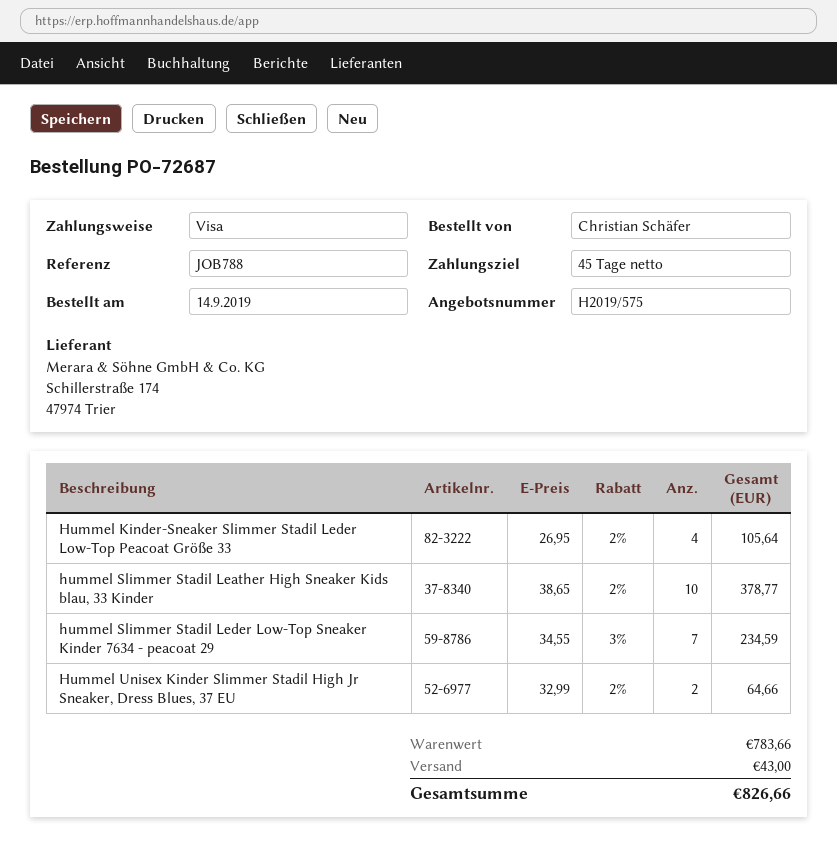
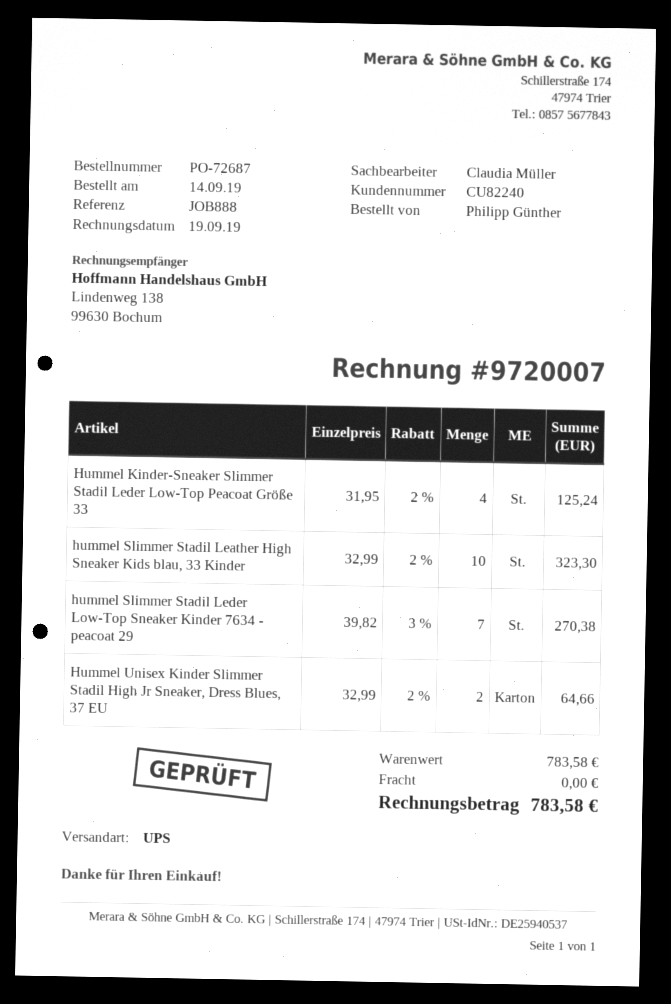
reference: JOB788 -> JOB888
ordered by: Christian Schäfer -> Philipp Günther
Hummel Kinder-Sneaker Slimmer Stadil Leder Low-Top Peacoat Größe 33: 4 x 26.95 - 2% = 105.64 -> 4 x 31.95 - 2% = 125.24
hummel Slimmer Stadil Leather High Sneaker Kids blau, 33 Kinder: 10 x 38.65 - 2% = 378.77 -> 10 x 32.99 - 2% = 323.30
hummel Slimmer Stadil Leder Low-Top Sneaker Kinder 7634 - peacoat 29: 7 x 34.55 - 3% = 234.59 -> 7 x 39.82 - 3% = 270.38
subtotal: 783.66 -> 783.58
shipping: 43.00 -> 0.00
total: 826.66 -> 783.58

